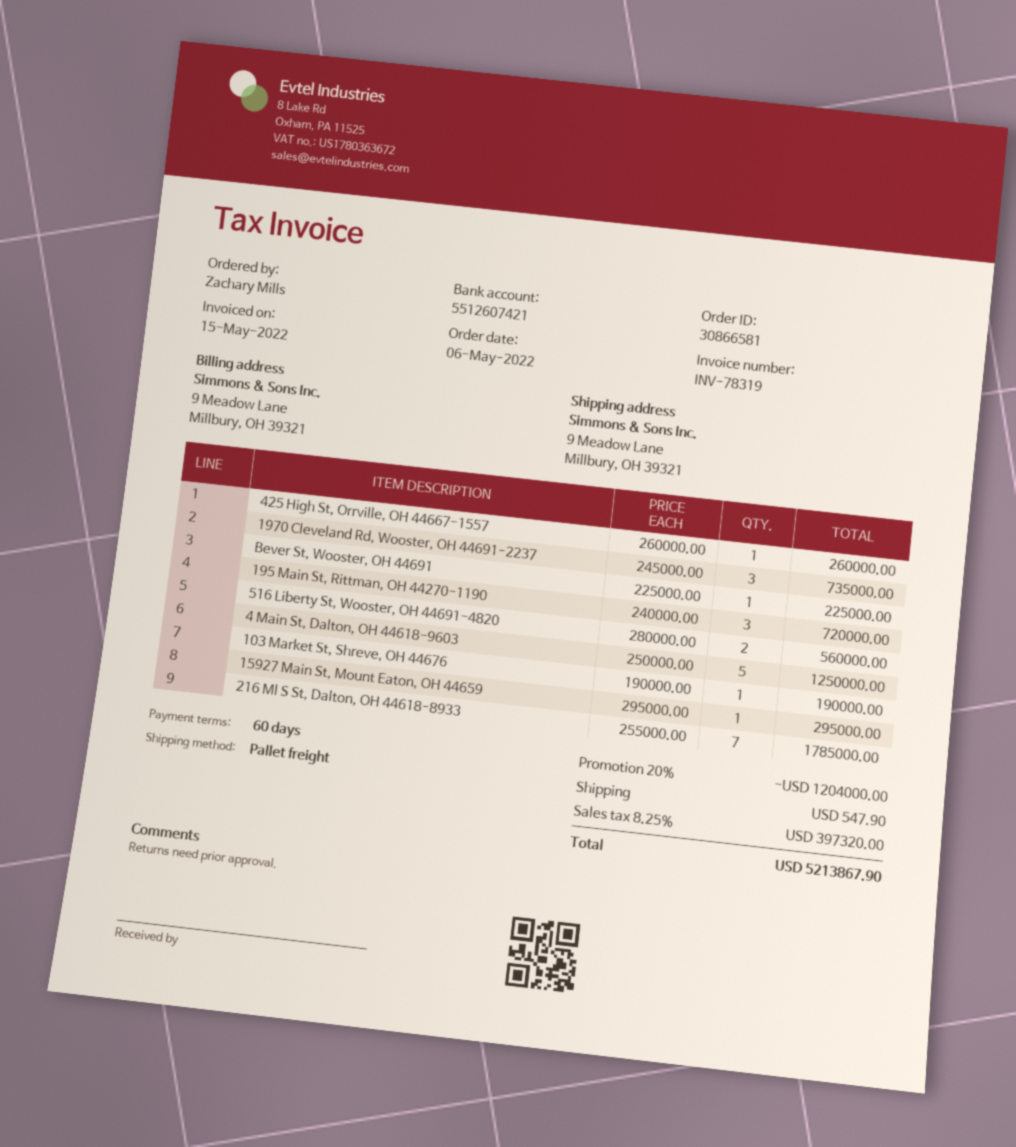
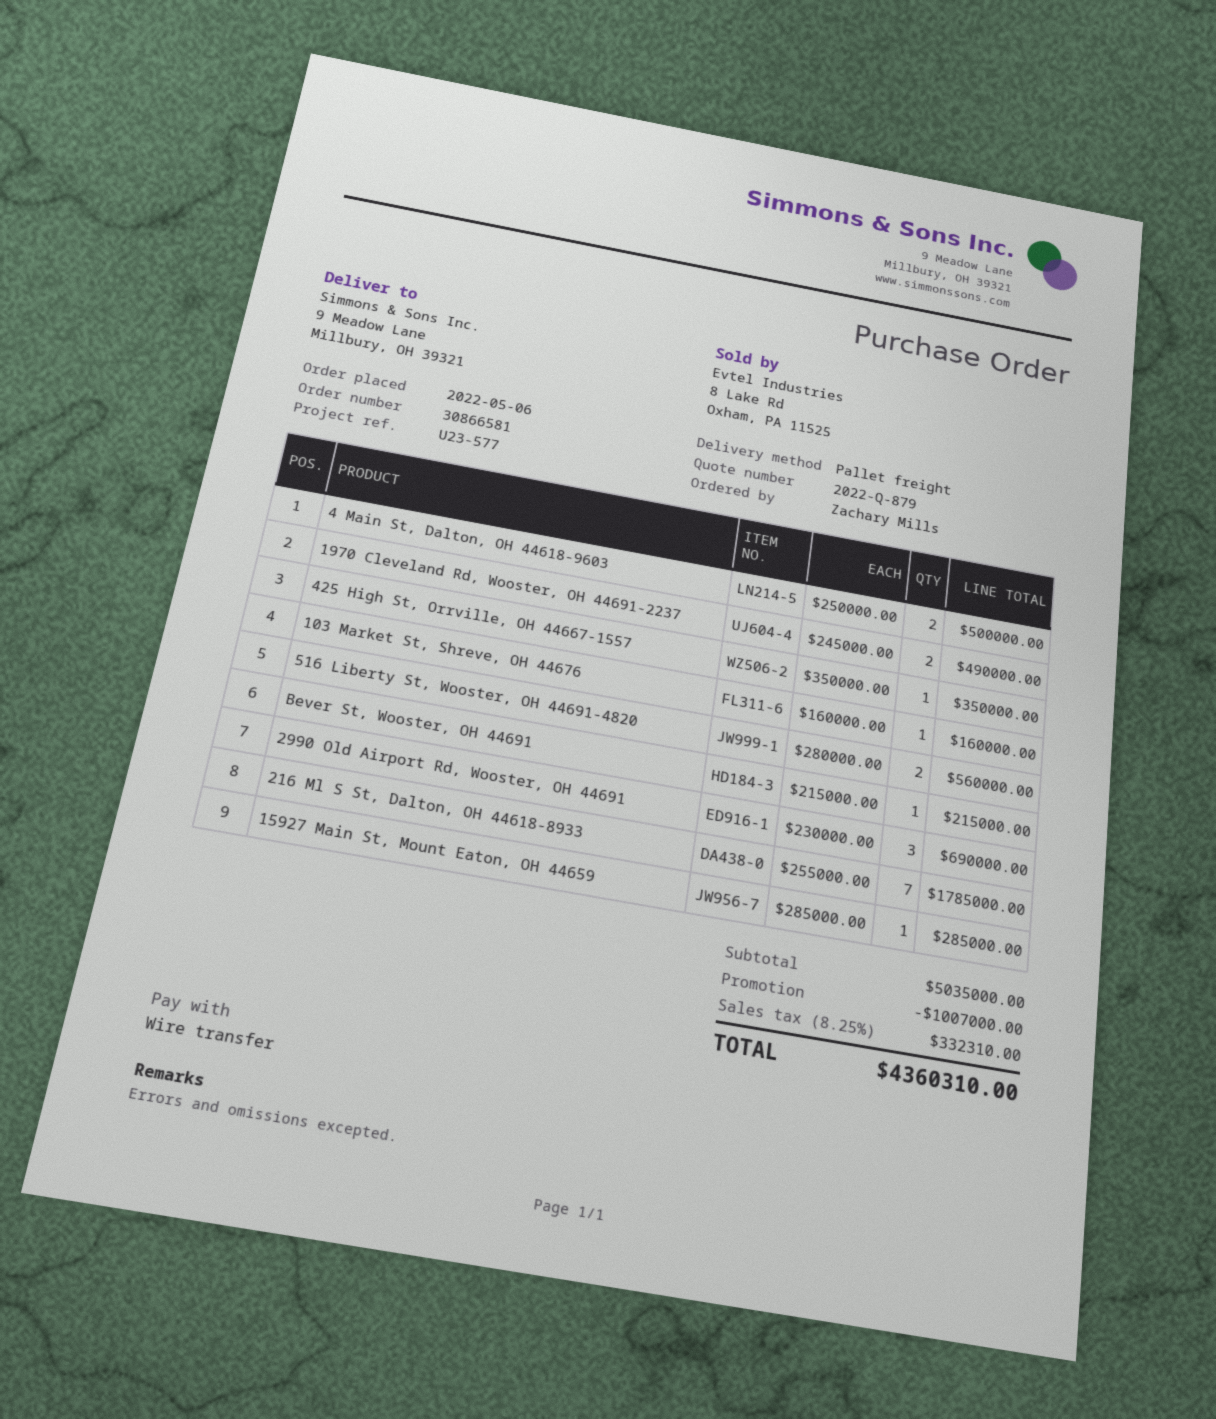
425 High St, Orrville, OH 44667-1557: 1 x 260000.00 = 260000.00 -> 1 x 350000.00 = 350000.00
1970 Cleveland Rd, Wooster, OH 44691-2237: 3 x 245000.00 = 735000.00 -> 2 x 245000.00 = 490000.00
Bever St, Wooster, OH 44691: 1 x 225000.00 = 225000.00 -> 1 x 215000.00 = 215000.00
195 Main St, Rittman, OH 44270-1190: 3 x 240000.00 = 720000.00 -> none
4 Main St, Dalton, OH 44618-9603: 5 x 250000.00 = 1250000.00 -> 2 x 250000.00 = 500000.00
103 Market St, Shreve, OH 44676: 1 x 190000.00 = 190000.00 -> 1 x 160000.00 = 160000.00
15927 Main St, Mount Eaton, OH 44659: 1 x 295000.00 = 295000.00 -> 1 x 285000.00 = 285000.00
2990 Old Airport Rd, Wooster, OH 44691: none -> 3 x 230000.00 = 690000.00
discount: 1204000.00 -> 1007000.00
shipping: 547.90 -> none
tax: 8.25% = 397320.00 -> 8.25% = 332310.00
total: 5213867.90 -> 4360310.00

